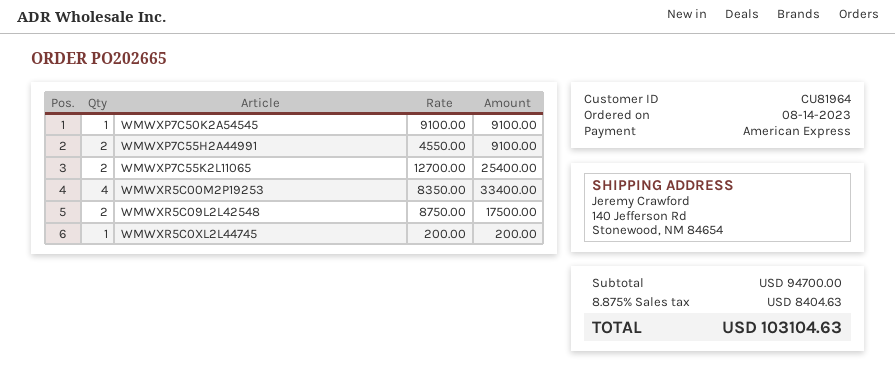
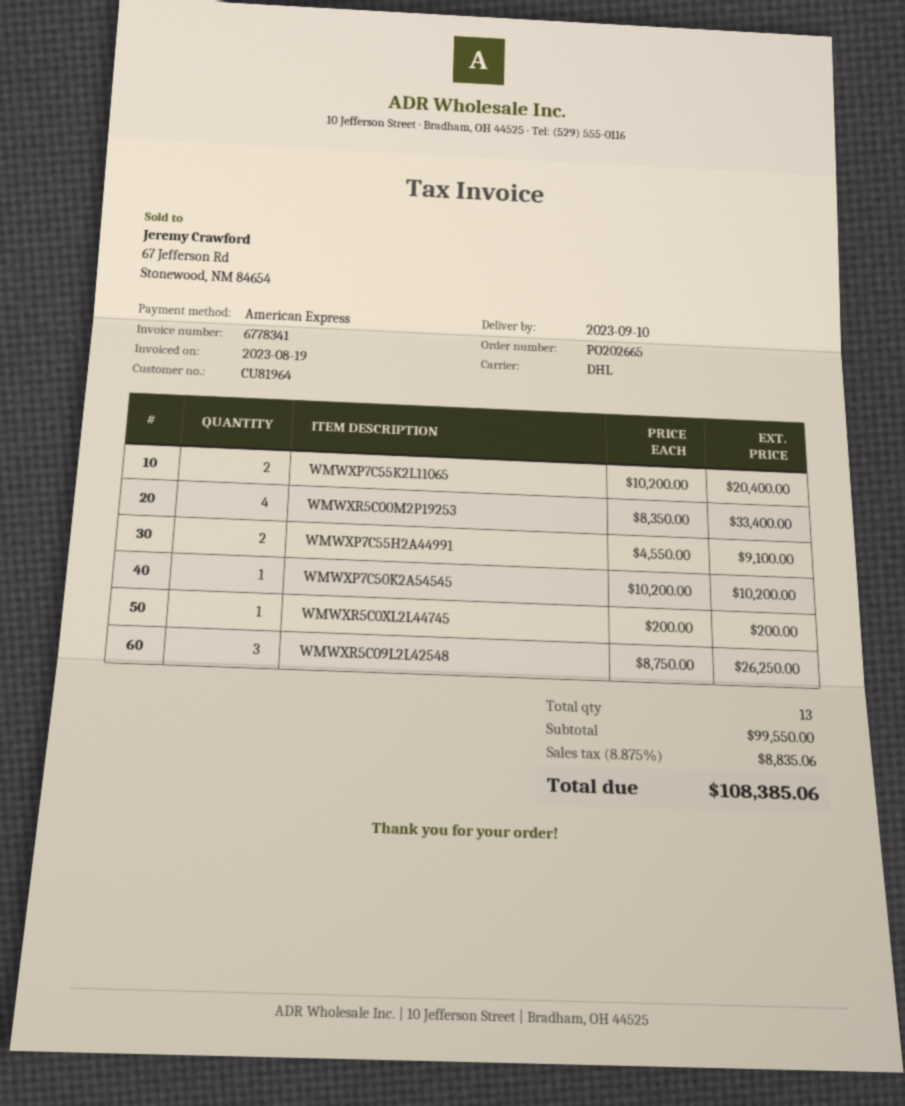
WMWXP7C50K2A54545: 1 x 9100.00 = 9100.00 -> 1 x 10200.00 = 10200.00
WMWXP7C55K2L11065: 2 x 12700.00 = 25400.00 -> 2 x 10200.00 = 20400.00
WMWXR5C09L2L42548: 2 x 8750.00 = 17500.00 -> 3 x 8750.00 = 26250.00
subtotal: 94700.00 -> 99550.00
tax: 8.875% = 8404.63 -> 8.875% = 8835.06
total: 103104.63 -> 108385.06

